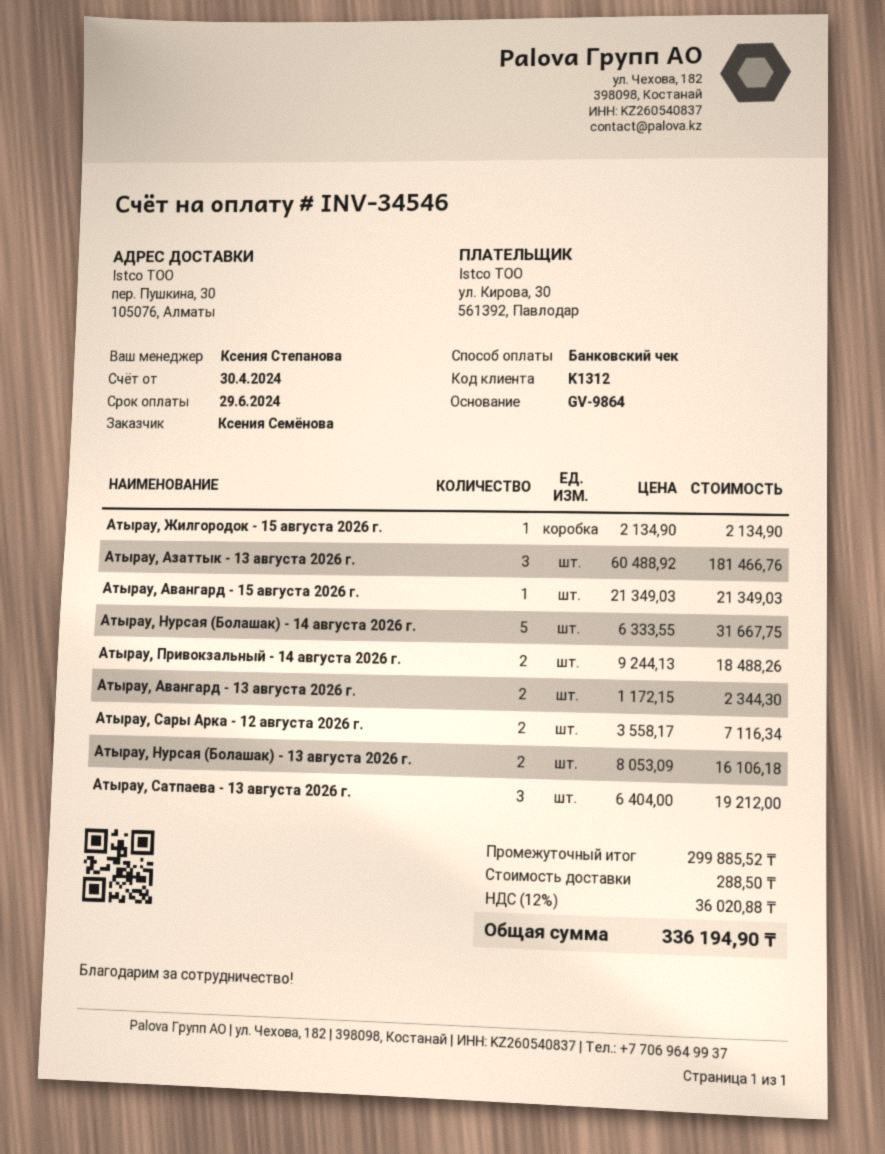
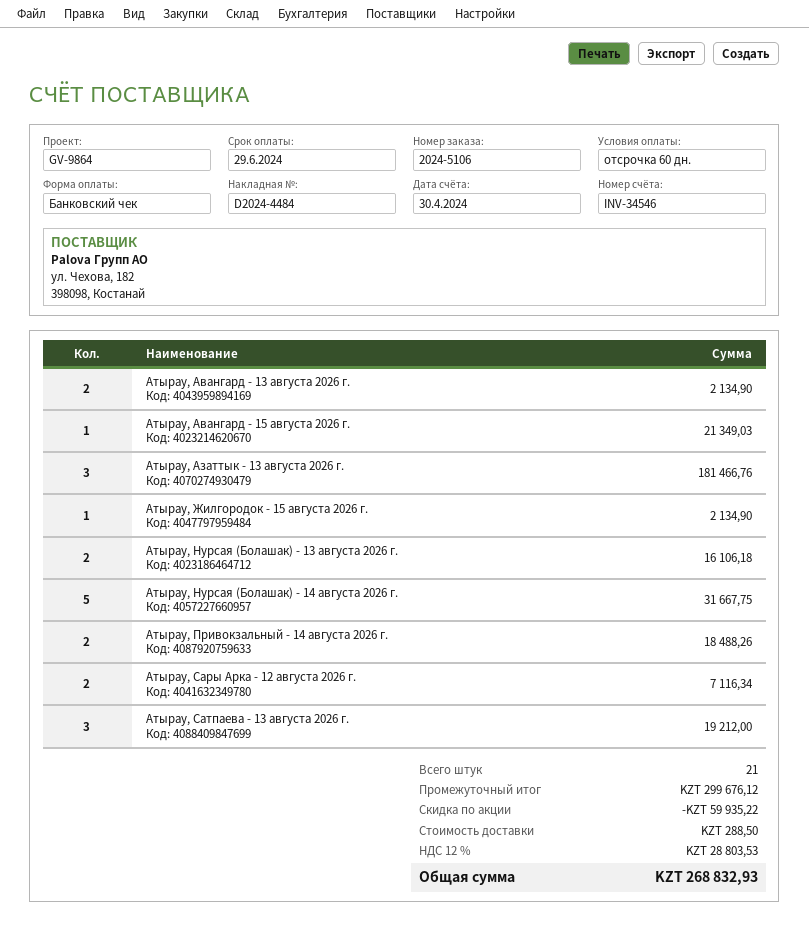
Атырау, Авангард - 13 августа 2026 г.: 2 for 2344.30 -> 2 for 2134.90
subtotal: 299885.52 -> 299676.12
discount: none -> 59935.22
tax: 12% = 36020.88 -> 12% = 28803.53
total: 336194.90 -> 268832.93

